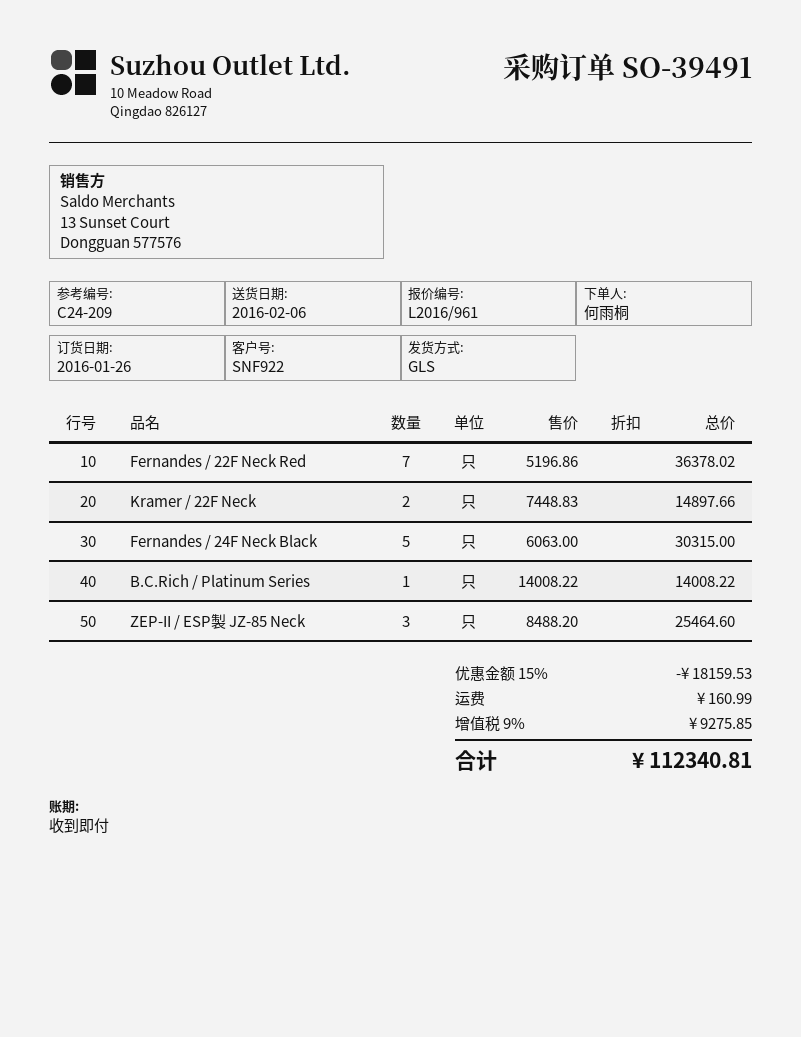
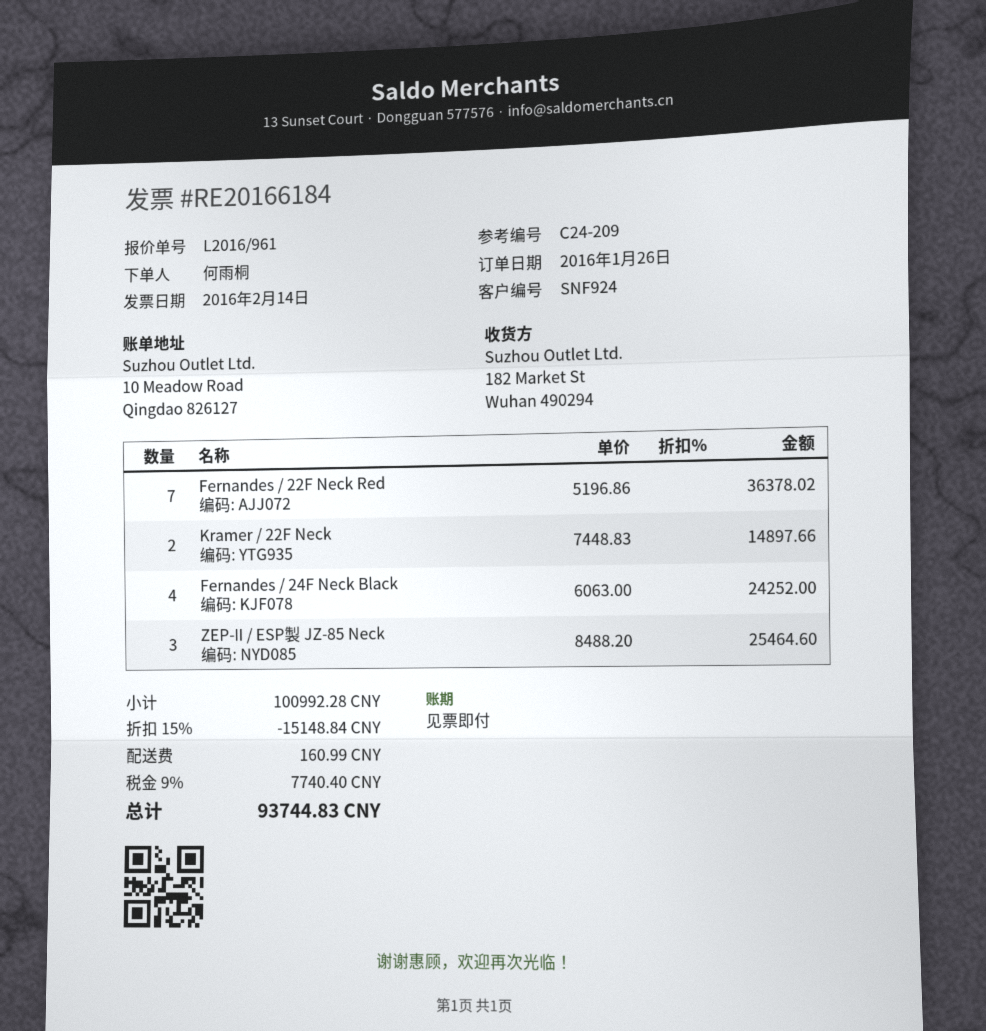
customer number: SNF922 -> SNF924
Fernandes / 24F Neck Black: 5 x 6063.00 = 30315.00 -> 4 x 6063.00 = 24252.00
B.C.Rich / Platinum Series: 1 x 14008.22 = 14008.22 -> none
discount: 15% = 18159.53 -> 15% = 15148.84
tax: 9% = 9275.85 -> 9% = 7740.40
total: 112340.81 -> 93744.83

